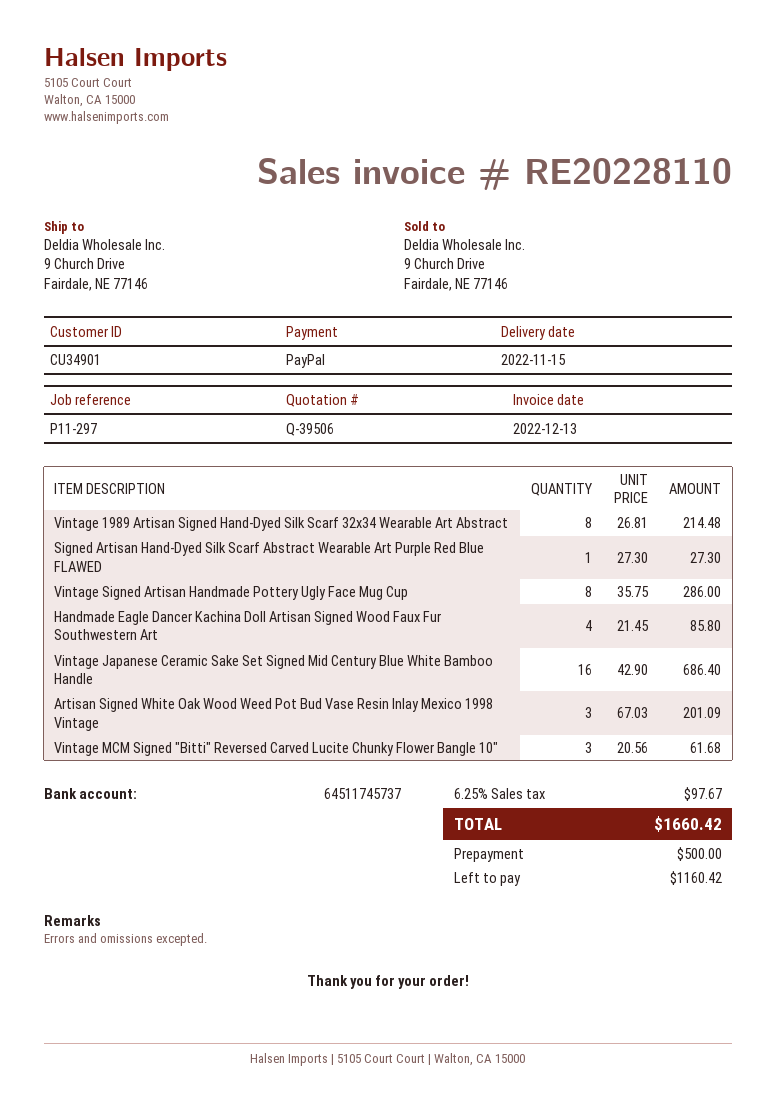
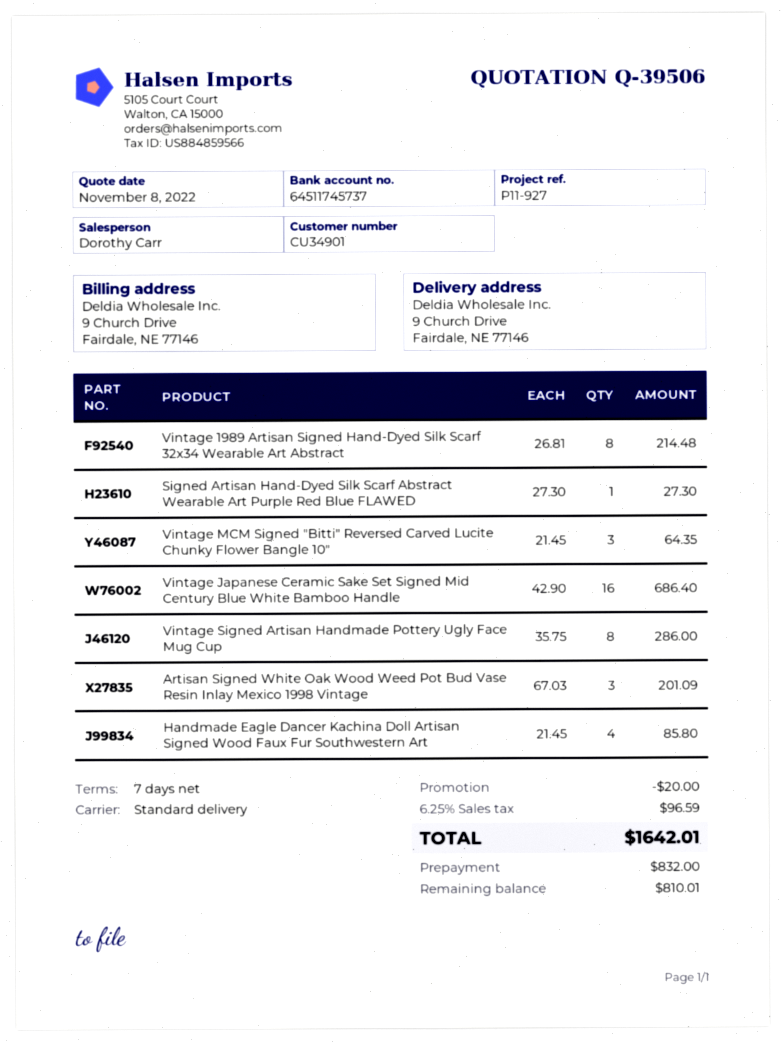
reference: P11-297 -> P11-927
Vintage MCM Signed "Bitti" Reversed Carved Lucite Chunky Flower Bangle 10": 3 x 20.56 = 61.68 -> 3 x 21.45 = 64.35
discount: none -> 20.00
tax: 6.25% = 97.67 -> 6.25% = 96.59
total: 1660.42 -> 1642.01
deposit: 500.00 -> 832.00
balance: 1160.42 -> 810.01

